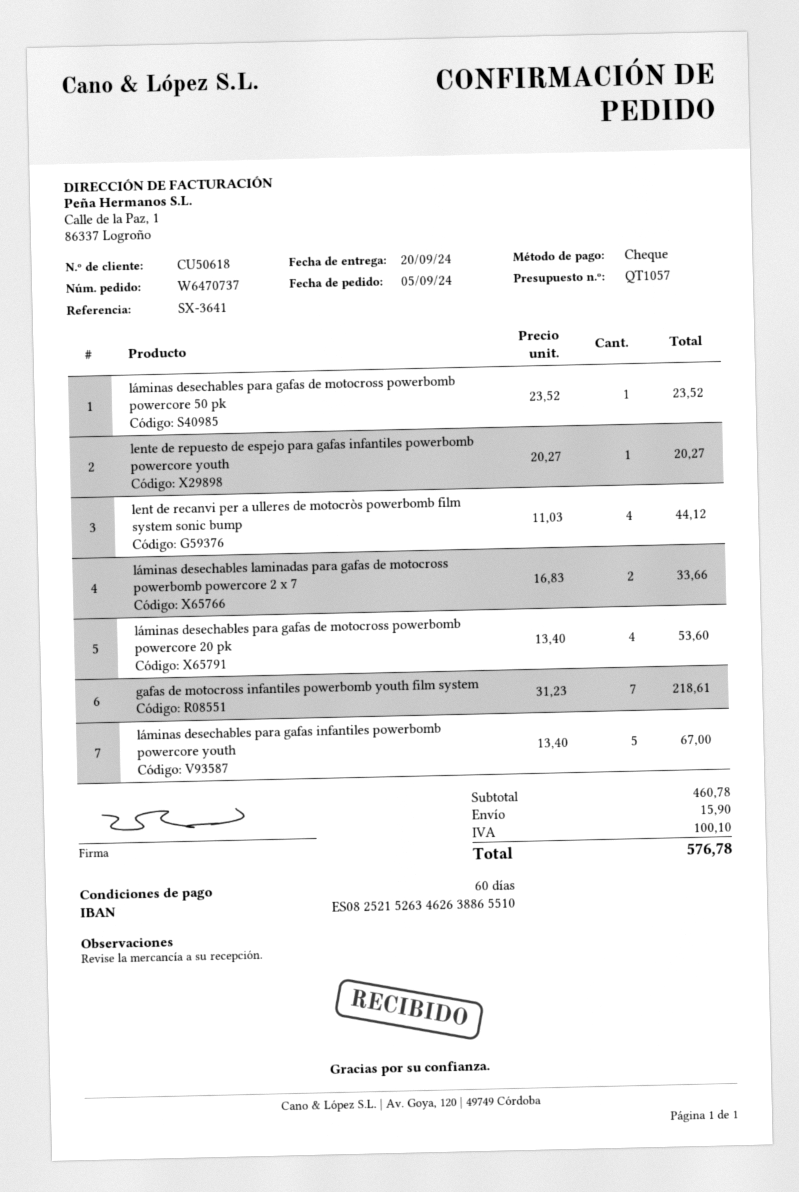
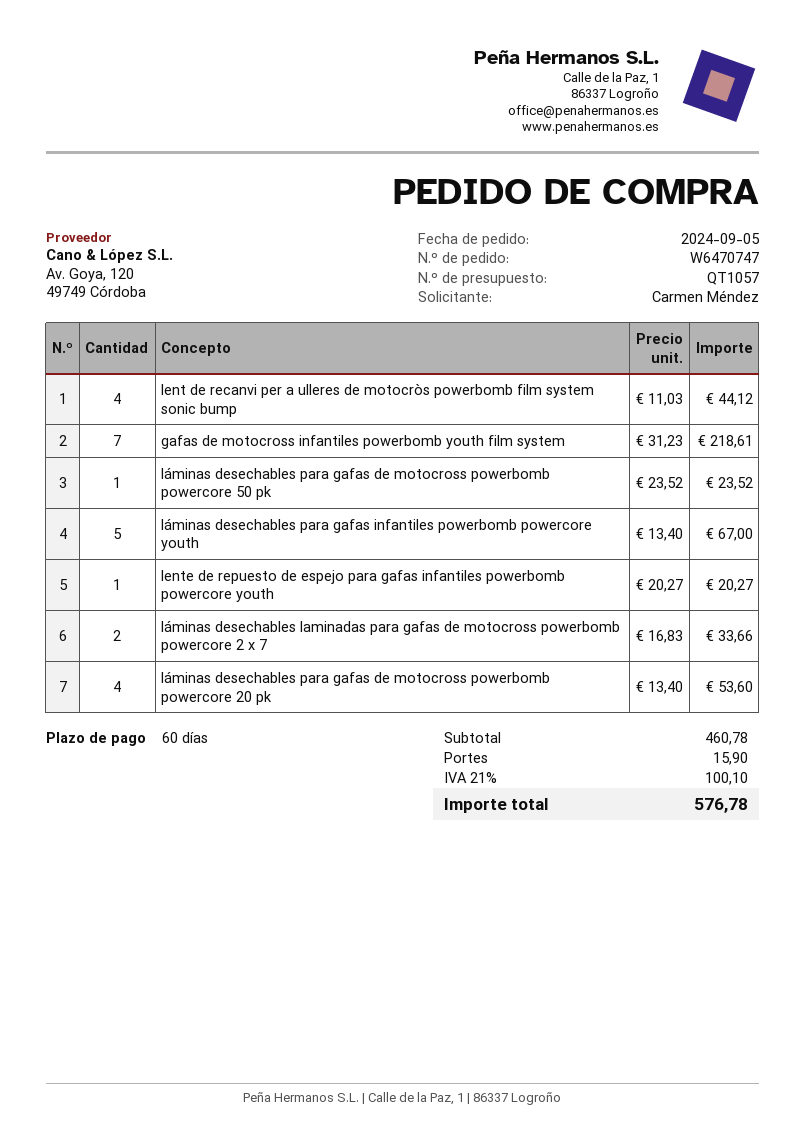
order number: W6470737 -> W6470747

